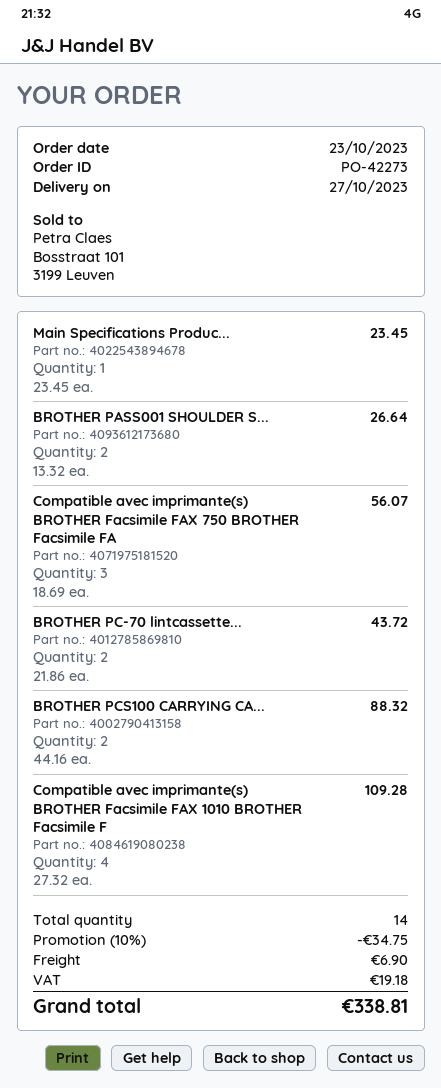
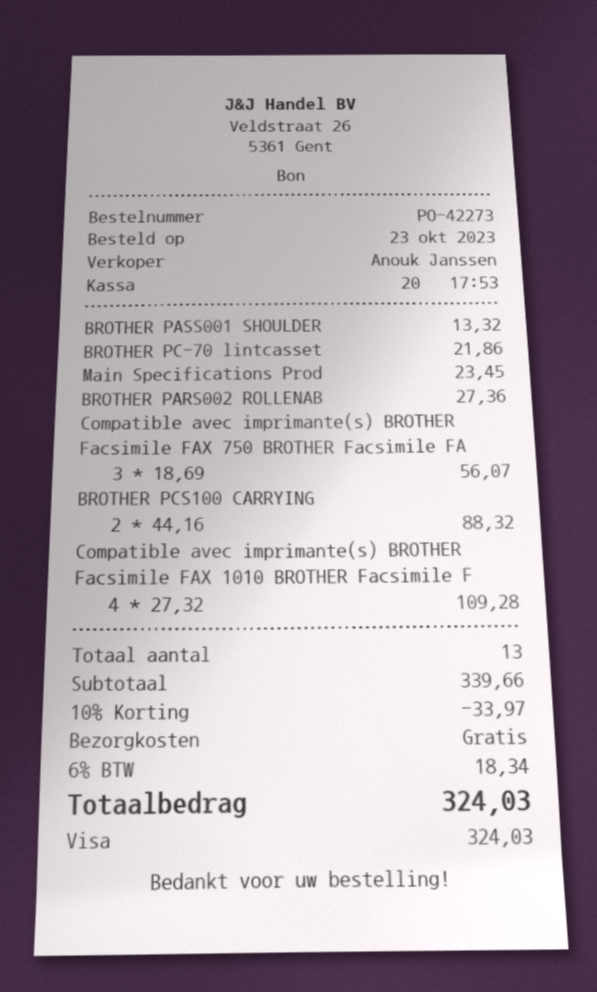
BROTHER PASS001 SHOULDER S...: 2 x 13.32 = 26.64 -> 1 x 13.32 = 13.32
BROTHER PC-70 lintcassette...: 2 x 21.86 = 43.72 -> 1 x 21.86 = 21.86
BROTHER PARS002 ROLLENAB: none -> 1 x 27.36 = 27.36
total quantity: 14 -> 13
discount: 10% = 34.75 -> 10% = 33.97
shipping: 6.90 -> 0.00
tax: 19.18 -> 18.34
total: 338.81 -> 324.03

